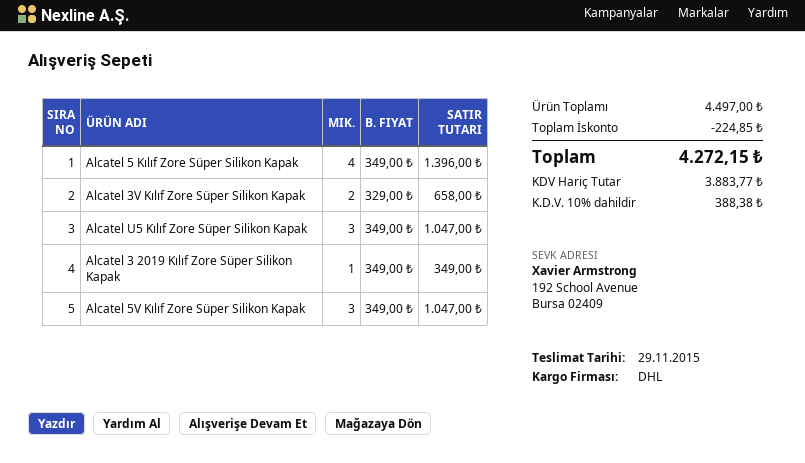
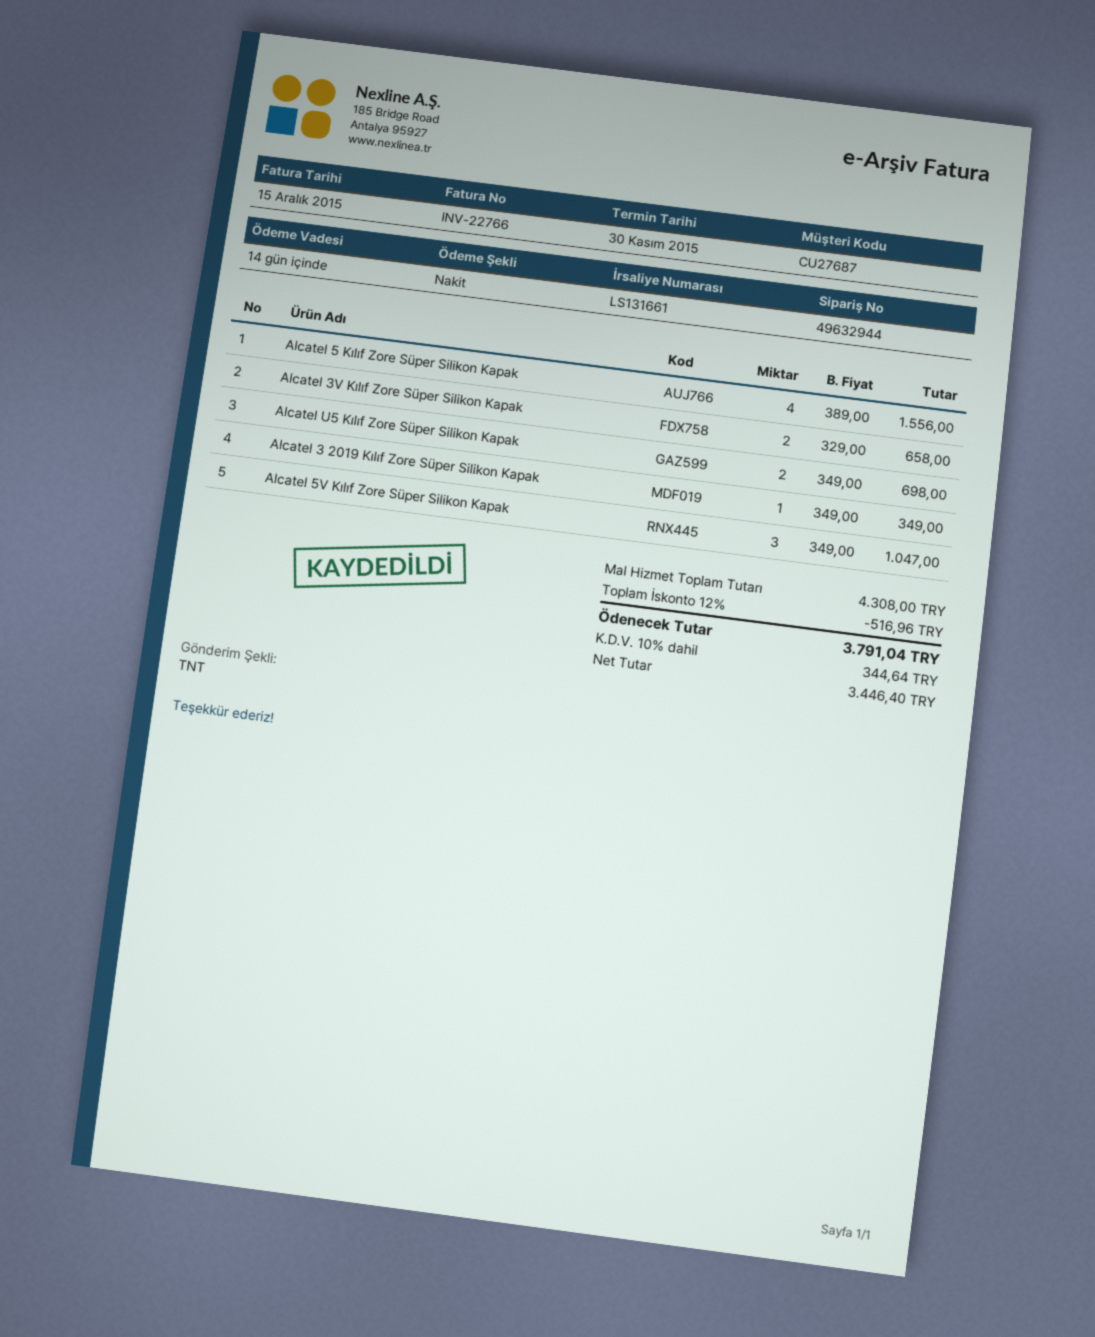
delivery date: 2015-11-29 -> 2015-11-30
shipping method: DHL -> TNT
Alcatel 5 Kılıf Zore Süper Silikon Kapak: 4 x 349.00 = 1396.00 -> 4 x 389.00 = 1556.00
Alcatel U5 Kılıf Zore Süper Silikon Kapak: 3 x 349.00 = 1047.00 -> 2 x 349.00 = 698.00
subtotal: 4497.00 -> 4308.00
discount: 224.85 -> 516.96
net: 3883.77 -> 3446.40
tax: 10% = 388.38 -> 10% = 344.64
total: 4272.15 -> 3791.04

